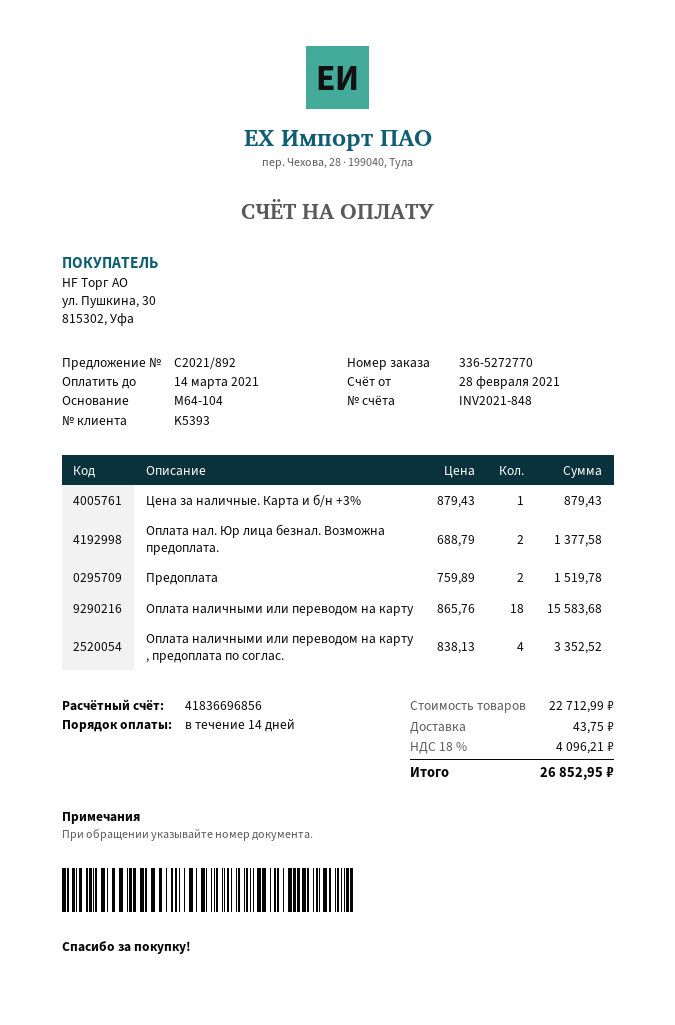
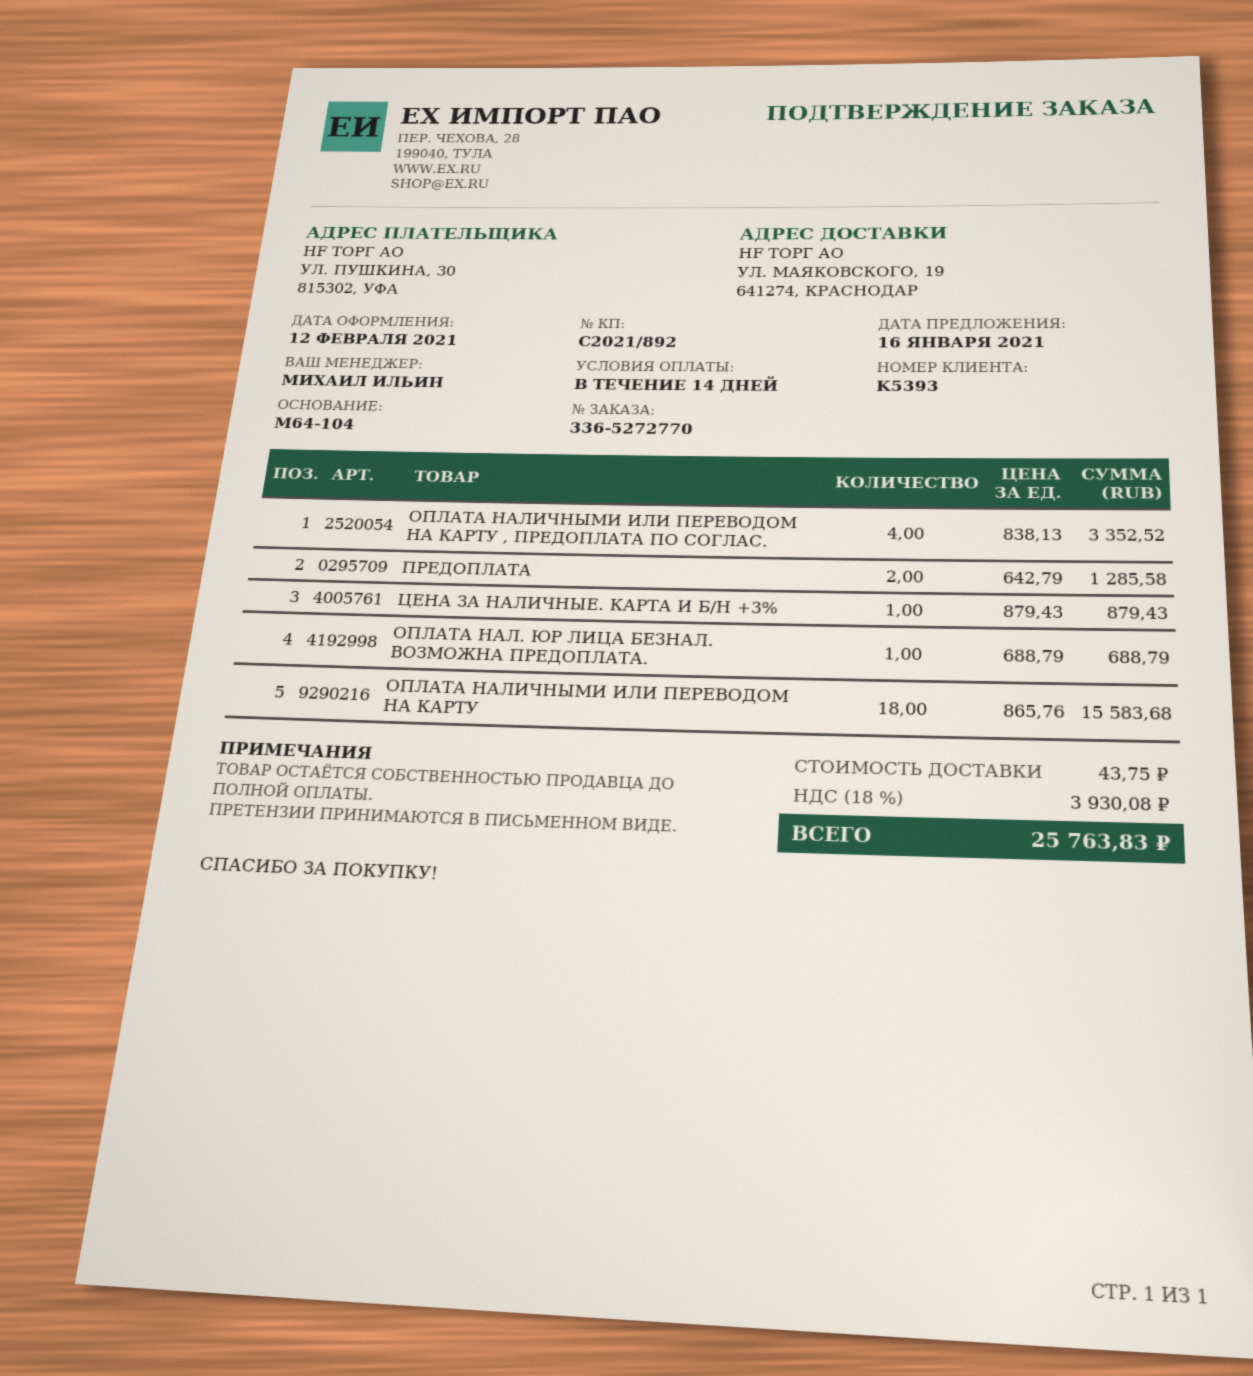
Оплата нал. Юр лица безнал. Возможна предоплата.: 2 x 688.79 = 1377.58 -> 1 x 688.79 = 688.79
Предоплата: 2 x 759.89 = 1519.78 -> 2 x 642.79 = 1285.58
tax: 18% = 4096.21 -> 18% = 3930.08
total: 26852.95 -> 25763.83

